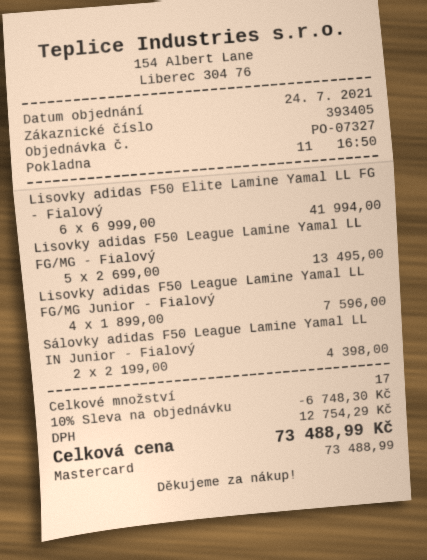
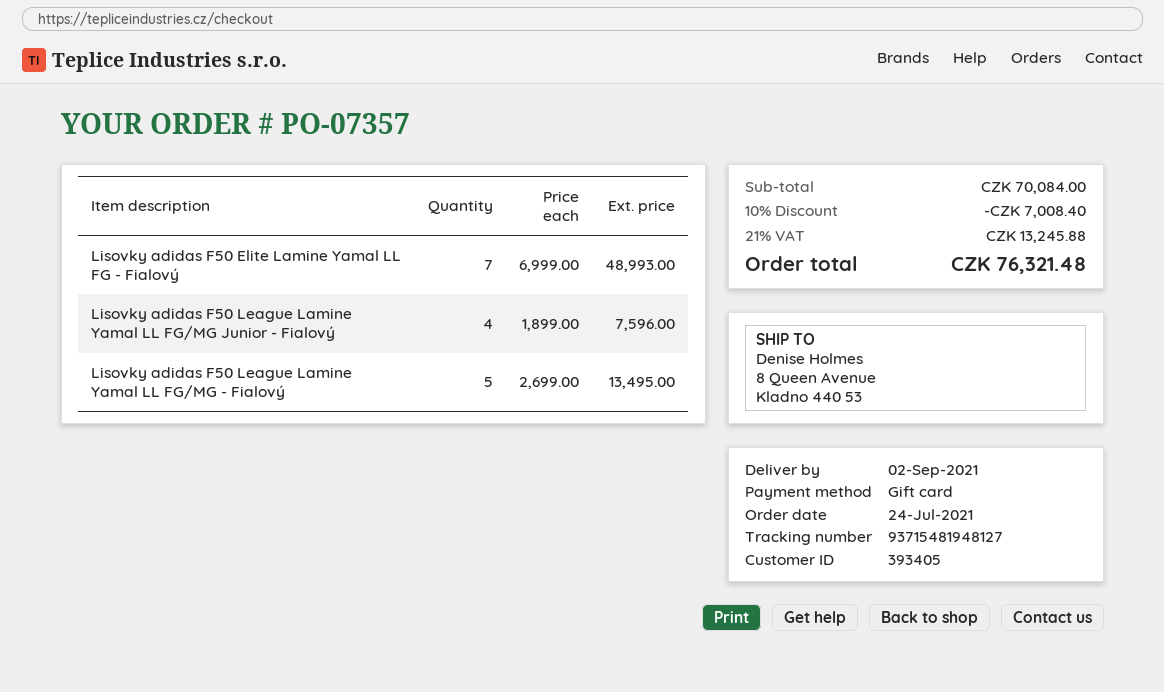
order number: PO-07327 -> PO-07357
payment method: Mastercard -> gift card
Lisovky adidas F50 Elite Lamine Yamal LL FG - Fialový: 6 x 6999.00 = 41994.00 -> 7 x 6999.00 = 48993.00
Sálovky adidas F50 League Lamine Yamal LL IN Junior - Fialový: 2 x 2199.00 = 4398.00 -> none
discount: 10% = 6748.30 -> 10% = 7008.40
tax: 12754.29 -> 13245.88
total: 73488.99 -> 76321.48

